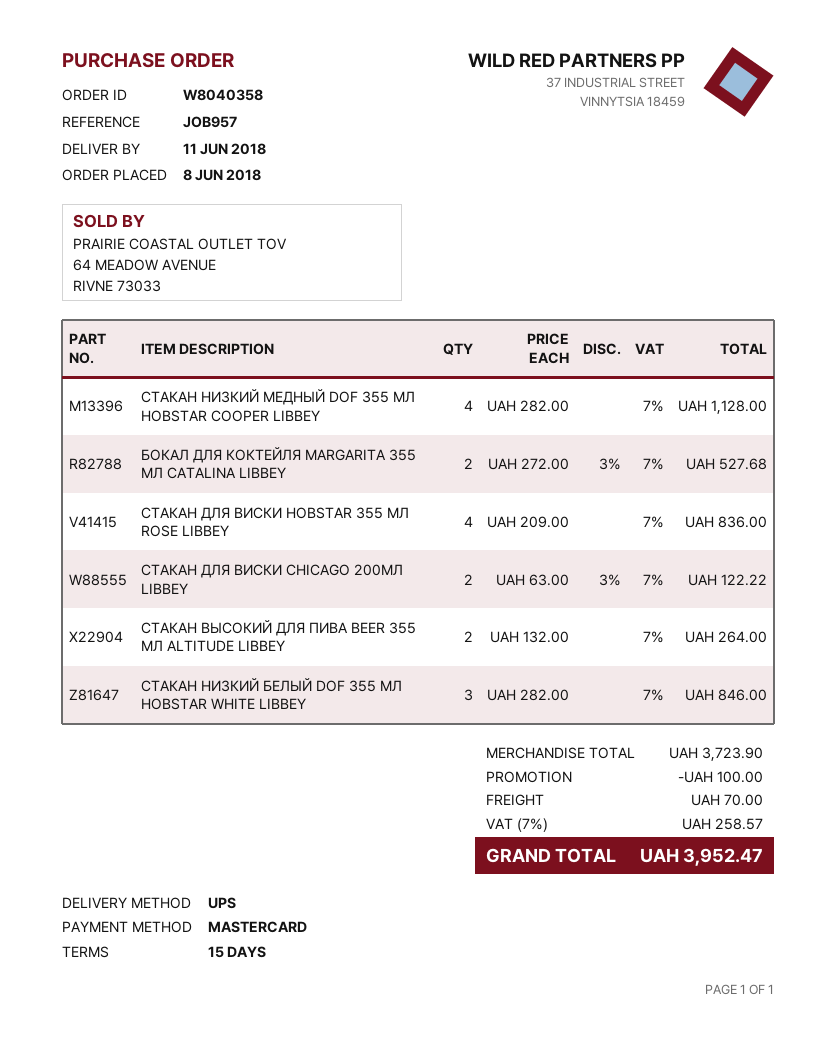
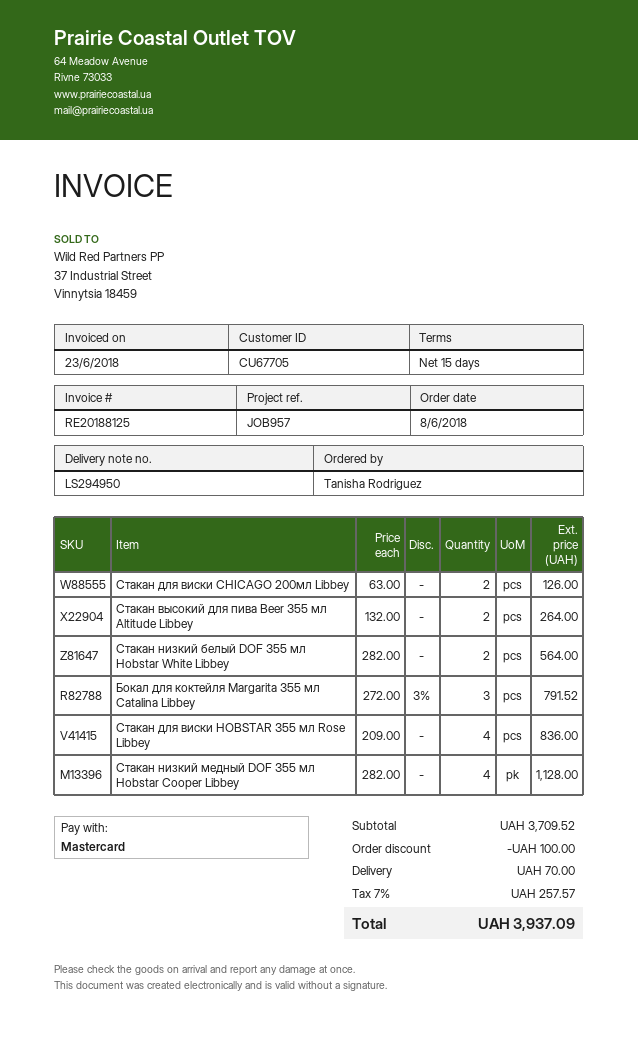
БОКАЛ ДЛЯ КОКТЕЙЛЯ MARGARITA 355 МЛ CATALINA LIBBEY: 2 x 272.00 - 3% = 527.68 -> 3 x 272.00 - 3% = 791.52
СТАКАН ДЛЯ ВИСКИ CHICAGO 200МЛ LIBBEY: 2 x 63.00 - 3% = 122.22 -> 2 x 63.00 = 126.00
СТАКАН НИЗКИЙ БЕЛЫЙ DOF 355 МЛ HOBSTAR WHITE LIBBEY: 3 x 282.00 = 846.00 -> 2 x 282.00 = 564.00
subtotal: 3723.90 -> 3709.52
tax: 7% = 258.57 -> 7% = 257.57
total: 3952.47 -> 3937.09

